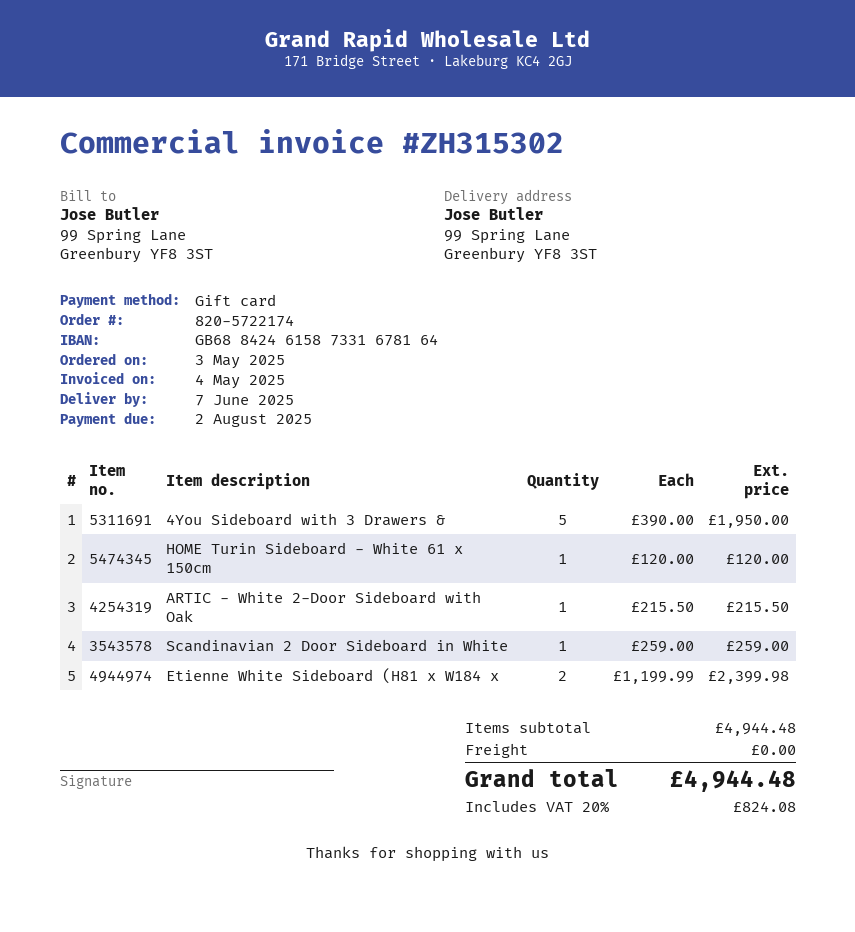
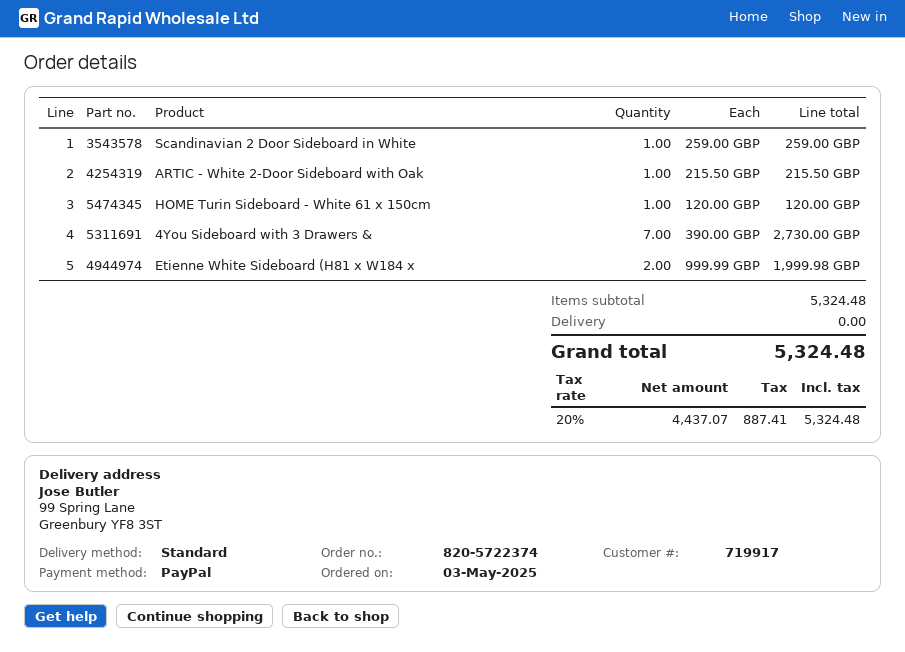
order number: 820-5722174 -> 820-5722374
payment method: gift card -> PayPal
4You Sideboard with 3 Drawers &: 5 x 390.00 = 1950.00 -> 7 x 390.00 = 2730.00
Etienne White Sideboard (H81 x W184 x: 2 x 1199.99 = 2399.98 -> 2 x 999.99 = 1999.98
subtotal: 4944.48 -> 5324.48
tax: 20% = 824.08 -> 20% = 887.41
total: 4944.48 -> 5324.48

